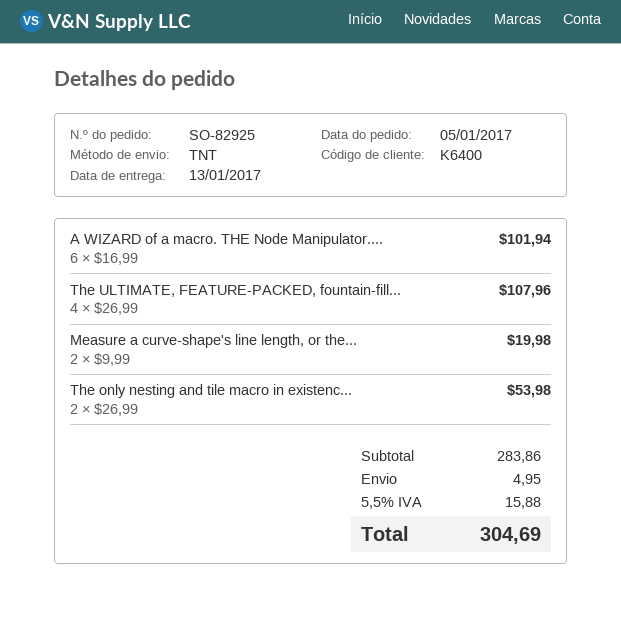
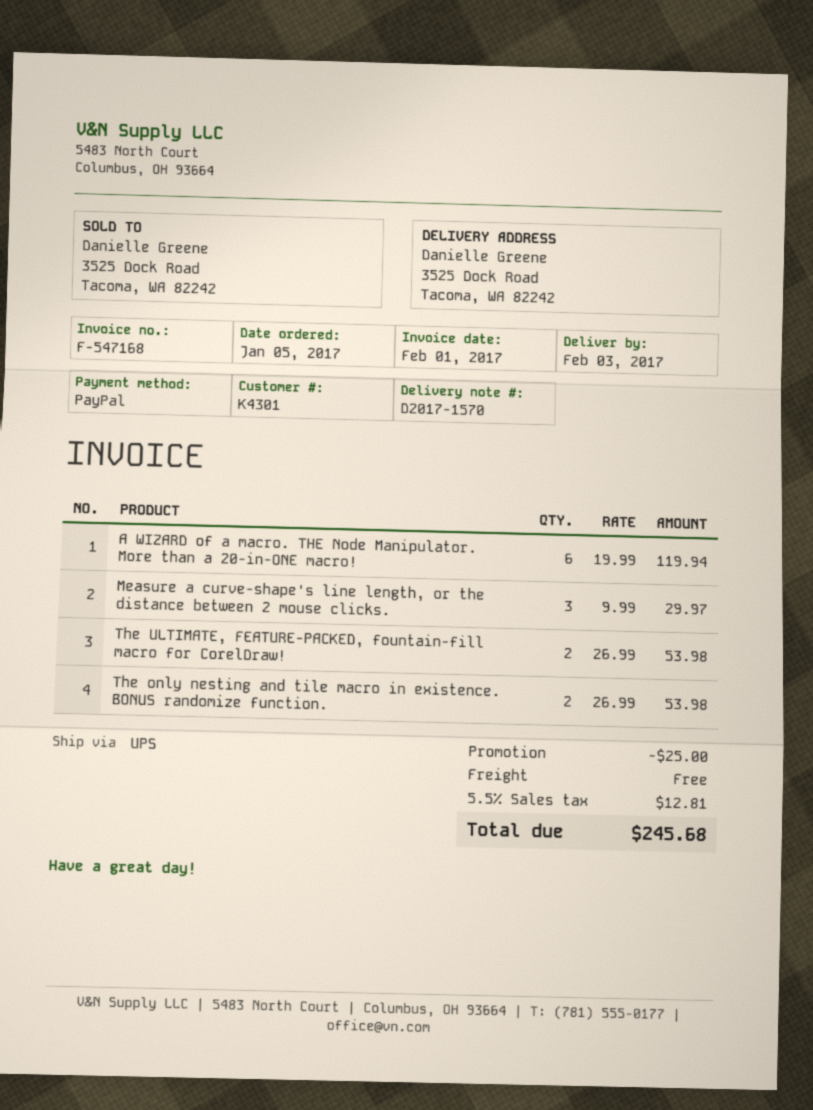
delivery date: 2017-01-13 -> 2017-02-03
customer number: K6400 -> K4301
shipping method: TNT -> UPS
A WIZARD of a macro. THE Node Manipulator....: 6 x 16.99 = 101.94 -> 6 x 19.99 = 119.94
The ULTIMATE, FEATURE-PACKED, fountain-fill...: 4 x 26.99 = 107.96 -> 2 x 26.99 = 53.98
Measure a curve-shape's line length, or the...: 2 x 9.99 = 19.98 -> 3 x 9.99 = 29.97
discount: none -> 25.00
shipping: 4.95 -> 0.00
tax: 5.5% = 15.88 -> 5.5% = 12.81
total: 304.69 -> 245.68

